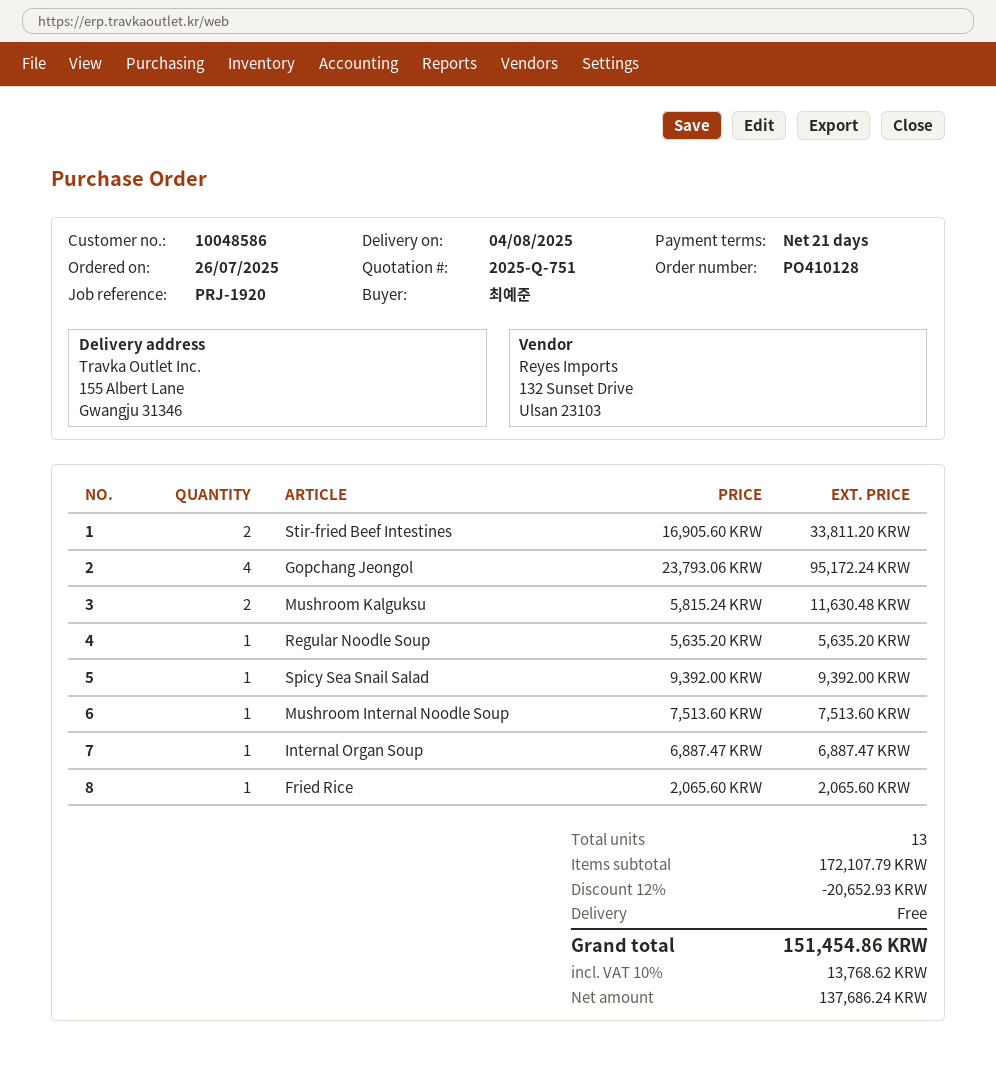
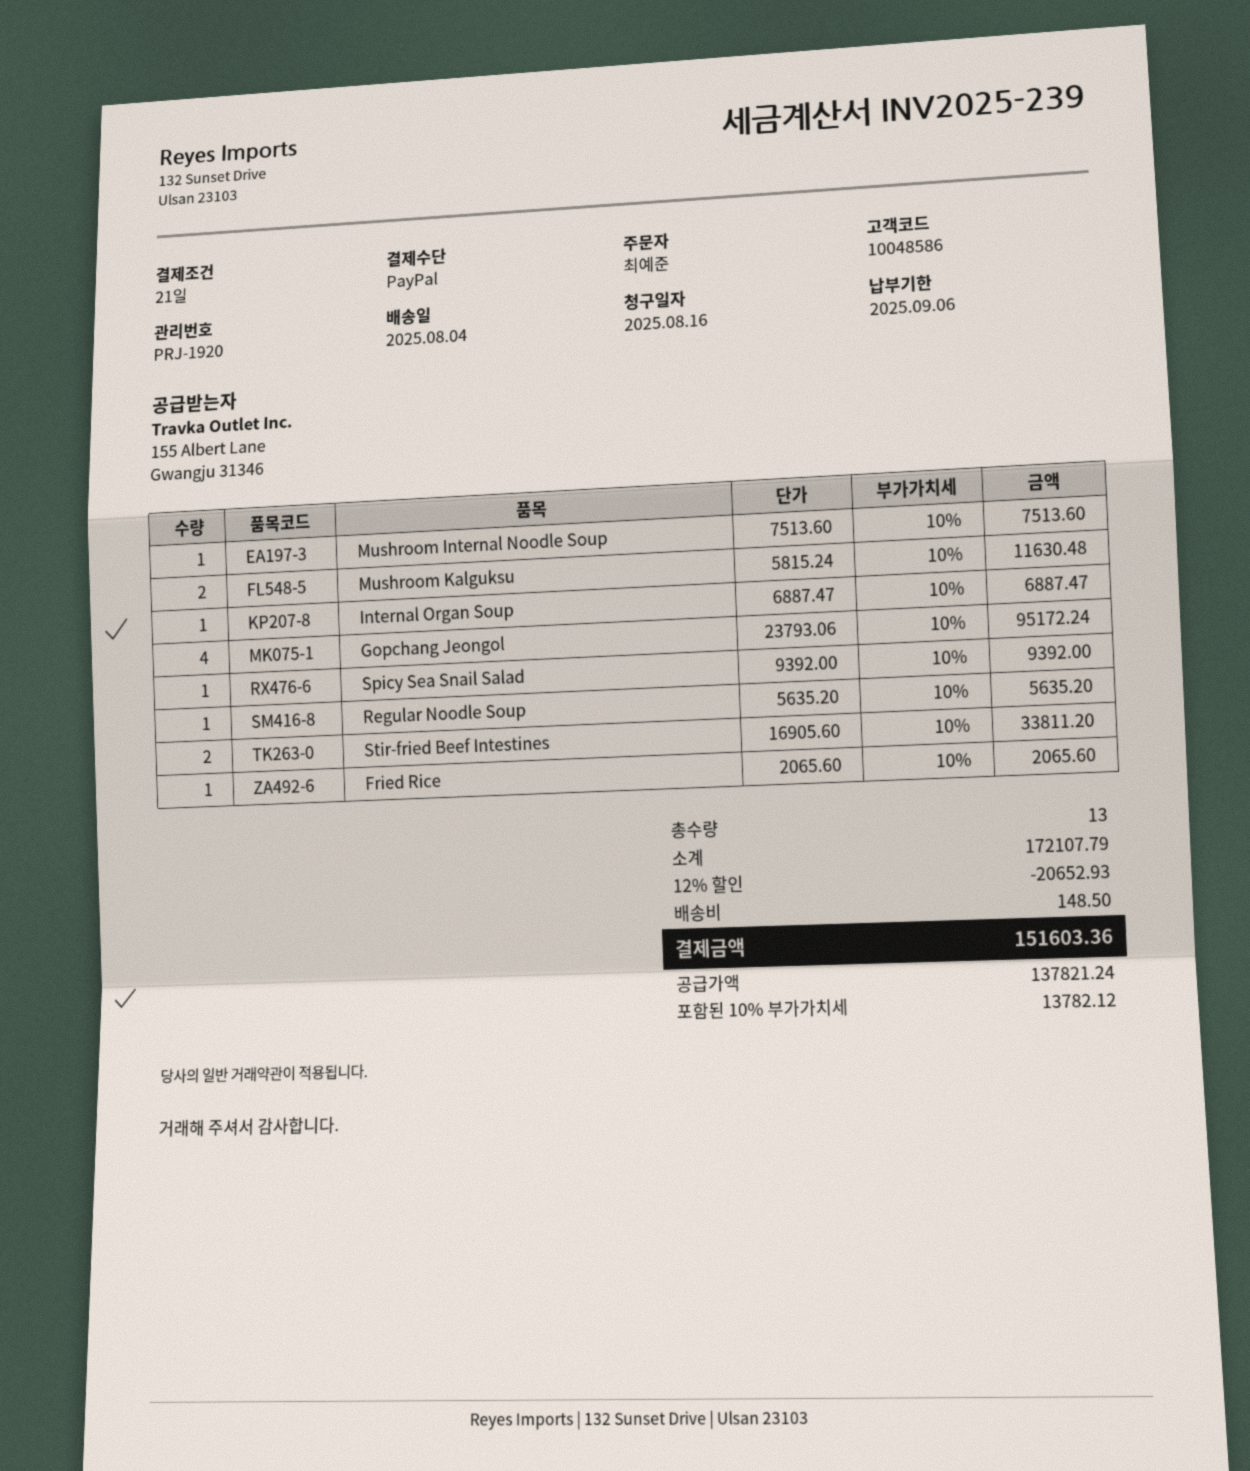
shipping: 0.00 -> 148.50
net: 137686.24 -> 137821.24
tax: 10% = 13768.62 -> 10% = 13782.12
total: 151454.86 -> 151603.36

